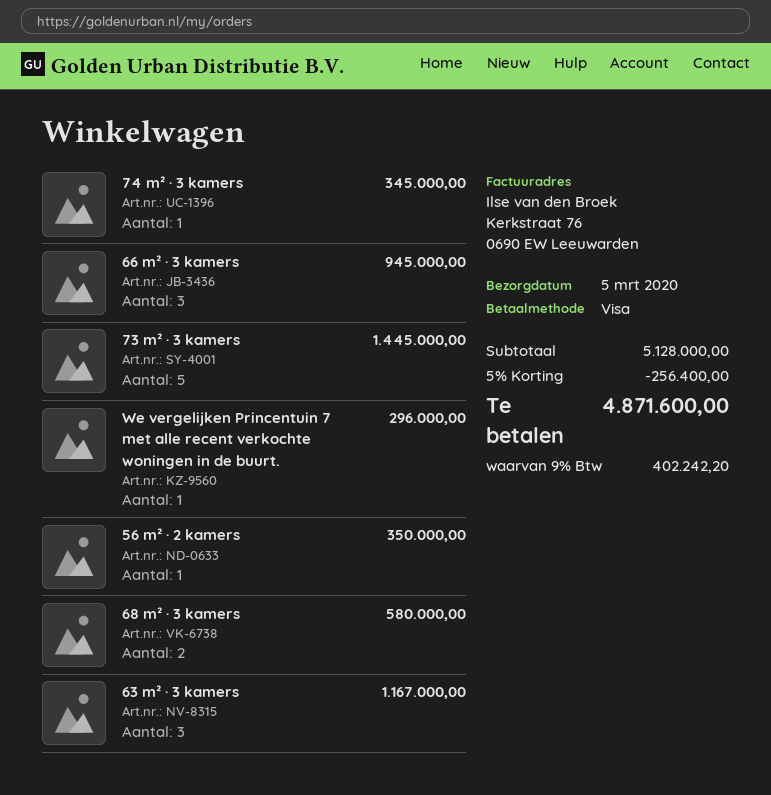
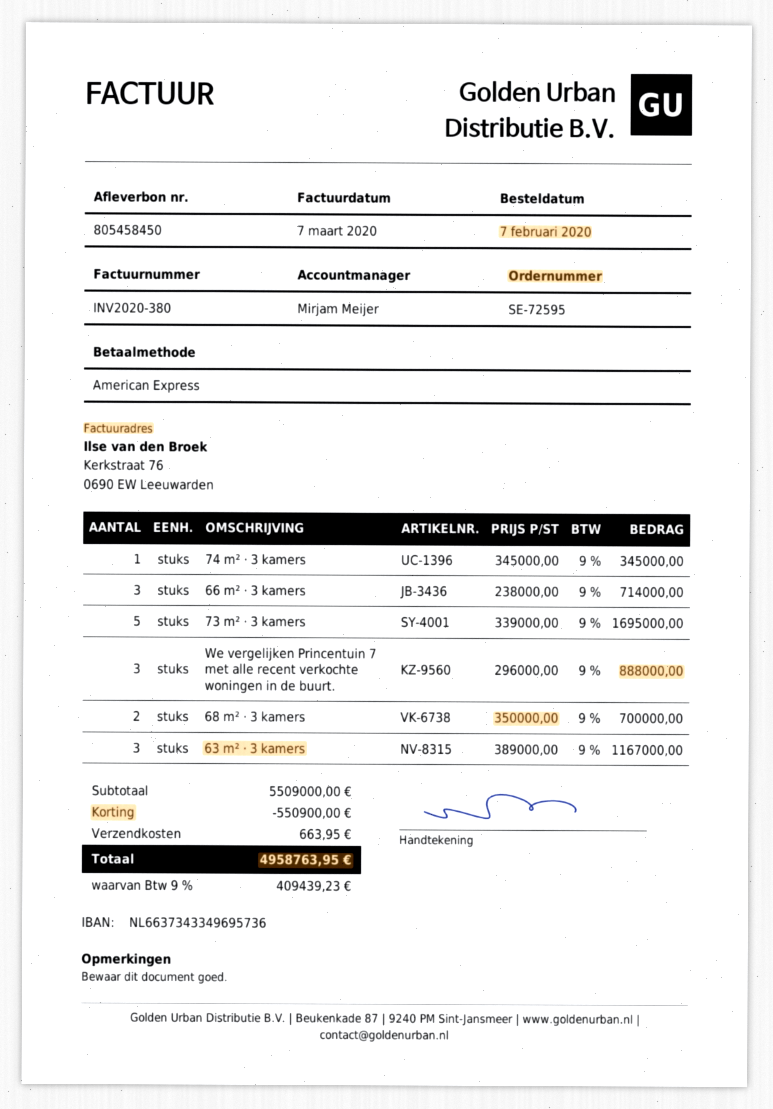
payment method: Visa -> American Express
66 m² · 3 kamers: 3 for 945000.00 -> 3 for 714000.00
73 m² · 3 kamers: 5 for 1445000.00 -> 5 for 1695000.00
We vergelijken Princentuin 7 met alle recent verkochte woningen in de buurt.: 1 for 296000.00 -> 3 for 888000.00
56 m² · 2 kamers: 1 for 350000.00 -> none
68 m² · 3 kamers: 2 for 580000.00 -> 2 for 700000.00
subtotal: 5128000.00 -> 5509000.00
discount: 256400.00 -> 550900.00
shipping: none -> 663.95
tax: 9% = 402242.20 -> 9% = 409439.23
total: 4871600.00 -> 4958763.95

